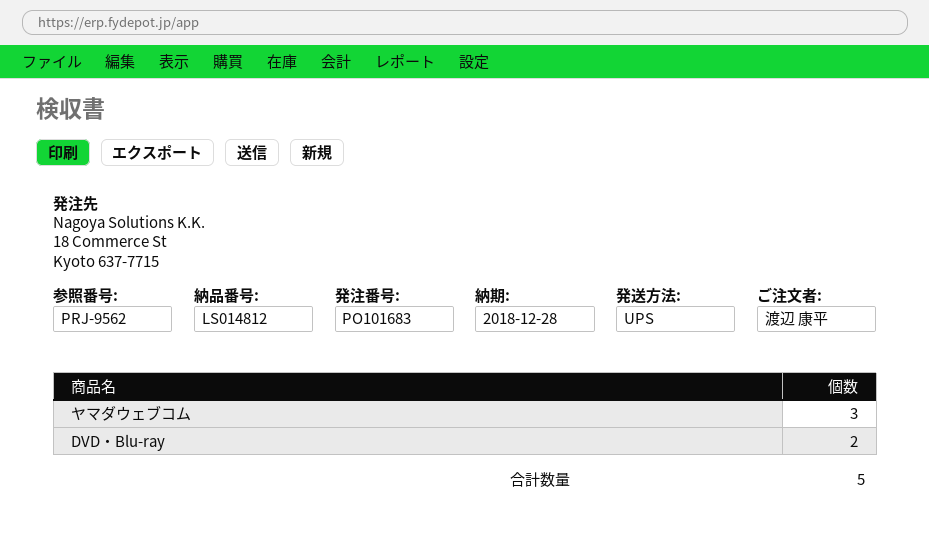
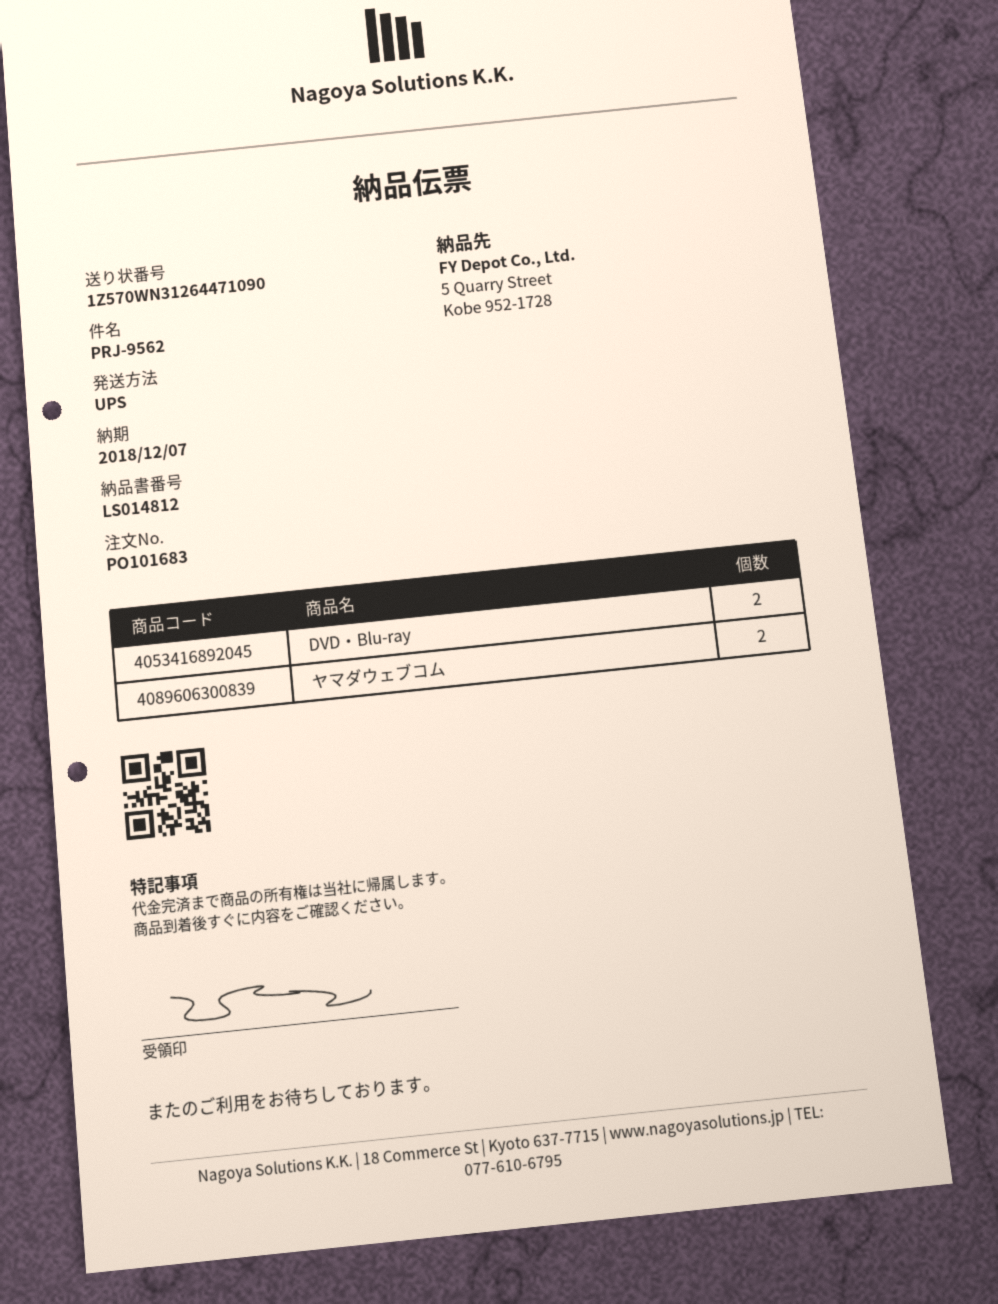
delivery date: 2018-12-28 -> 2018-12-07
ヤマダウェブコム: 3 -> 2

